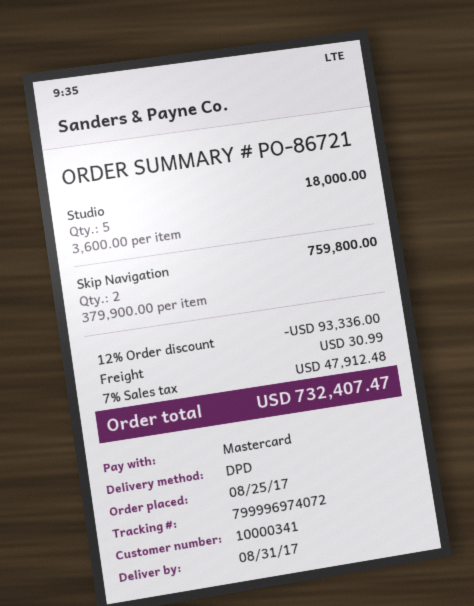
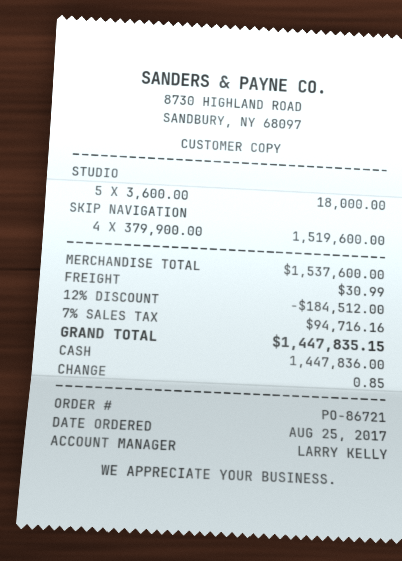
payment method: Mastercard -> cash
Skip Navigation: 2 x 379900.00 = 759800.00 -> 4 x 379900.00 = 1519600.00
discount: 12% = 93336.00 -> 12% = 184512.00
tax: 7% = 47912.48 -> 7% = 94716.16
total: 732407.47 -> 1447835.15

